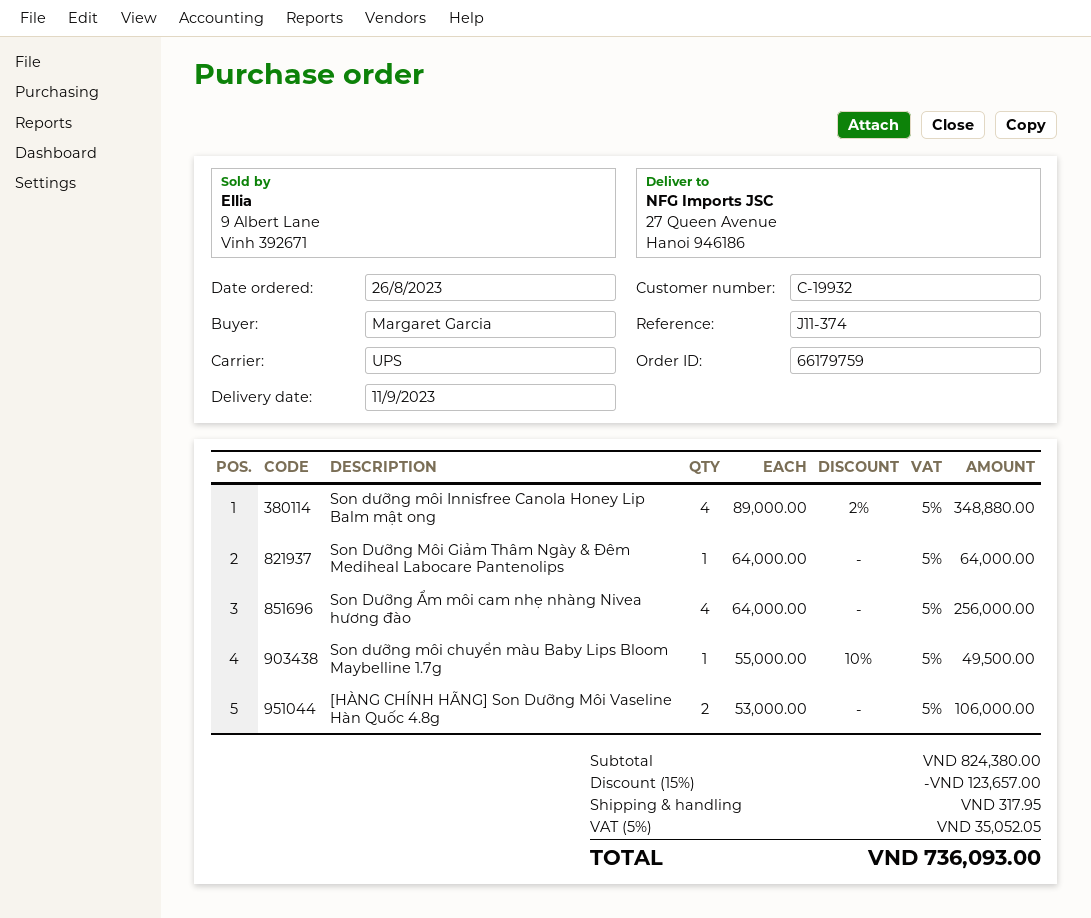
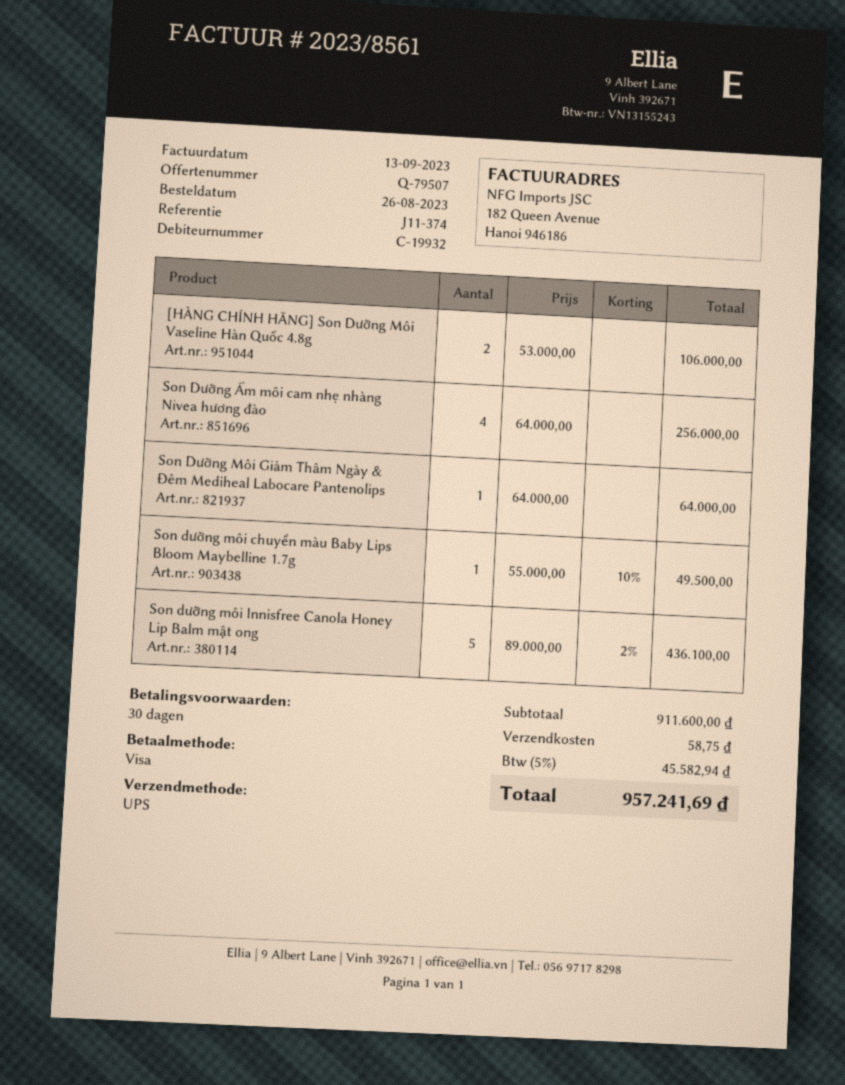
Son dưỡng môi Innisfree Canola Honey Lip Balm mật ong: 4 x 89000.00 - 2% = 348880.00 -> 5 x 89000.00 - 2% = 436100.00
subtotal: 824380.00 -> 911600.00
discount: 15% = 123657.00 -> none
shipping: 317.95 -> 58.75
tax: 5% = 35052.05 -> 5% = 45582.94
total: 736093.00 -> 957241.69

